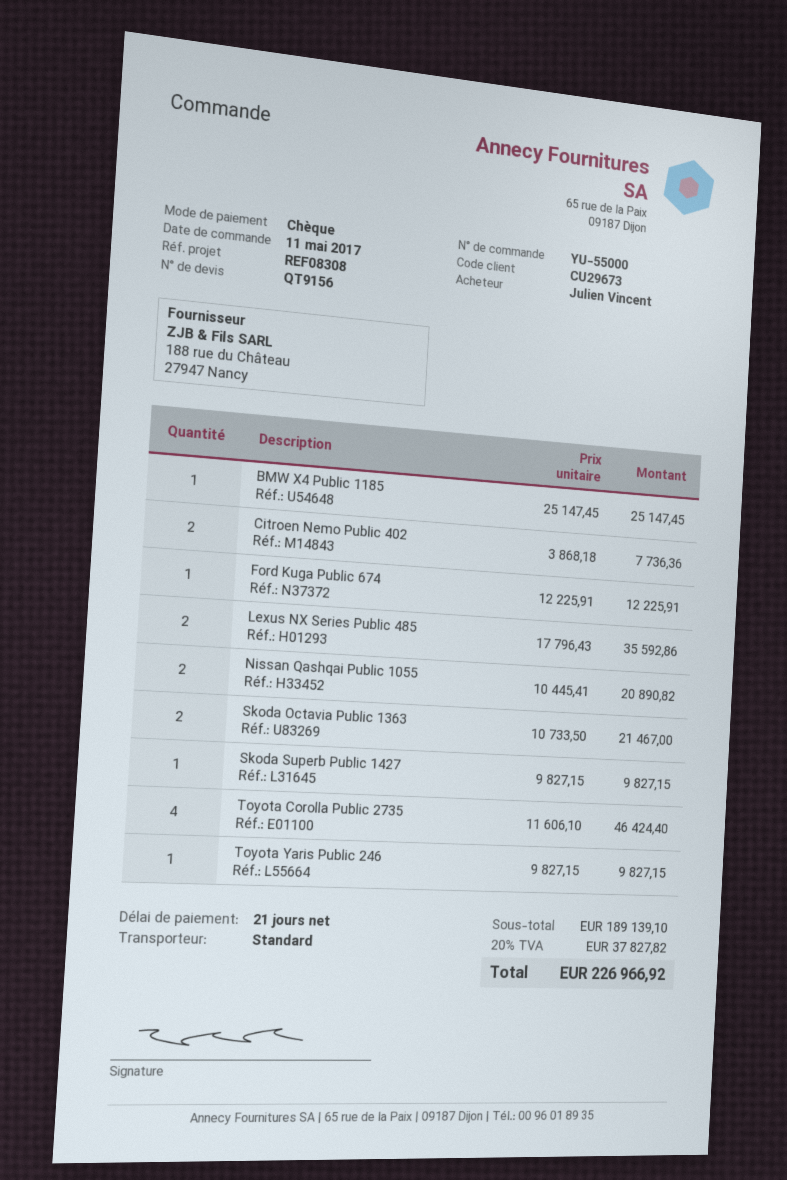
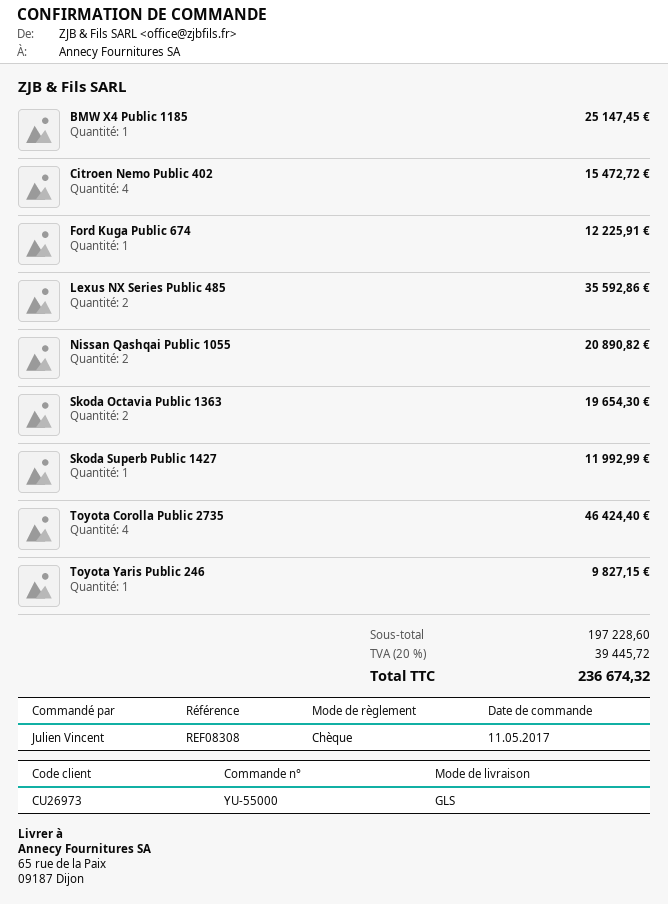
customer number: CU29673 -> CU26973
shipping method: standard -> GLS
Citroen Nemo Public 402: 2 for 7736.36 -> 4 for 15472.72
Skoda Octavia Public 1363: 2 for 21467.00 -> 2 for 19654.30
Skoda Superb Public 1427: 1 for 9827.15 -> 1 for 11992.99
subtotal: 189139.10 -> 197228.60
tax: 20% = 37827.82 -> 20% = 39445.72
total: 226966.92 -> 236674.32

